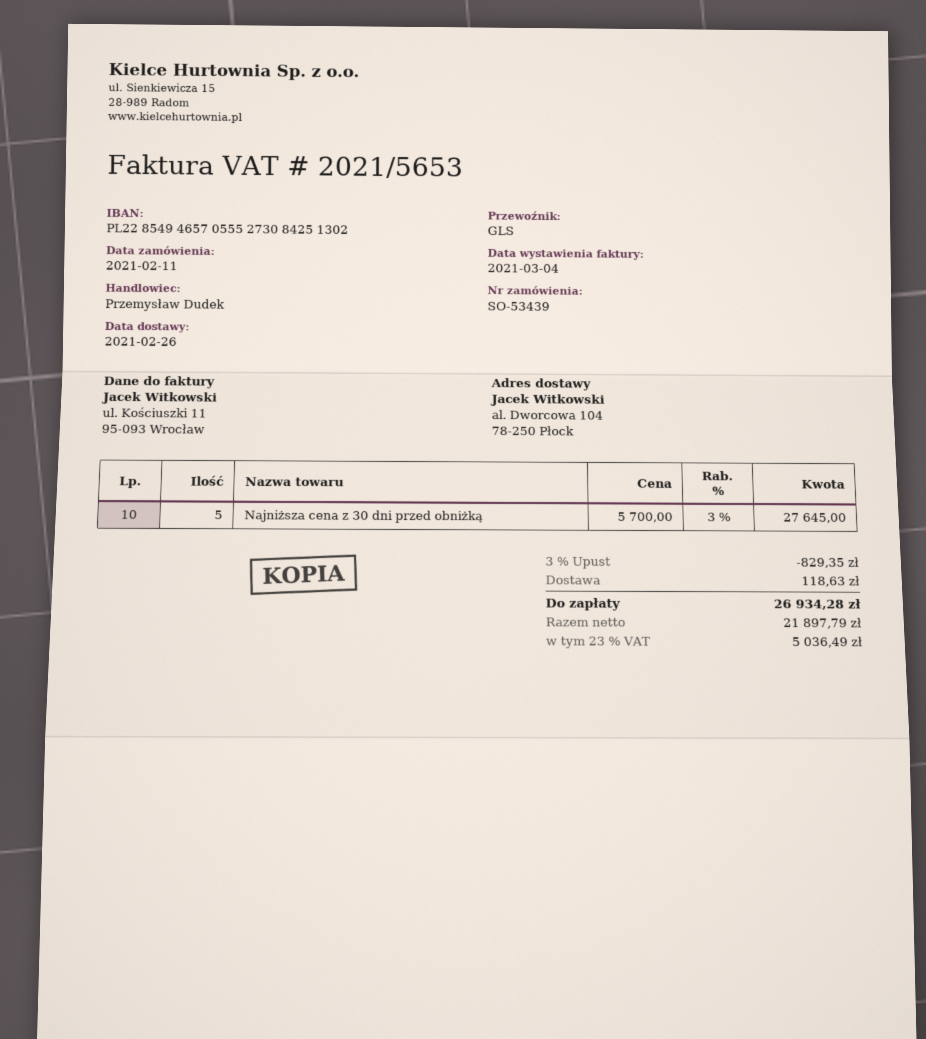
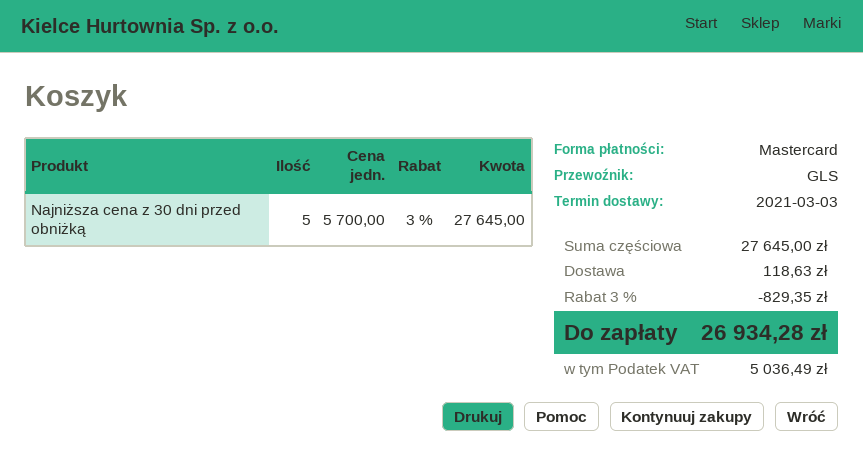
delivery date: 2021-02-26 -> 2021-03-03

